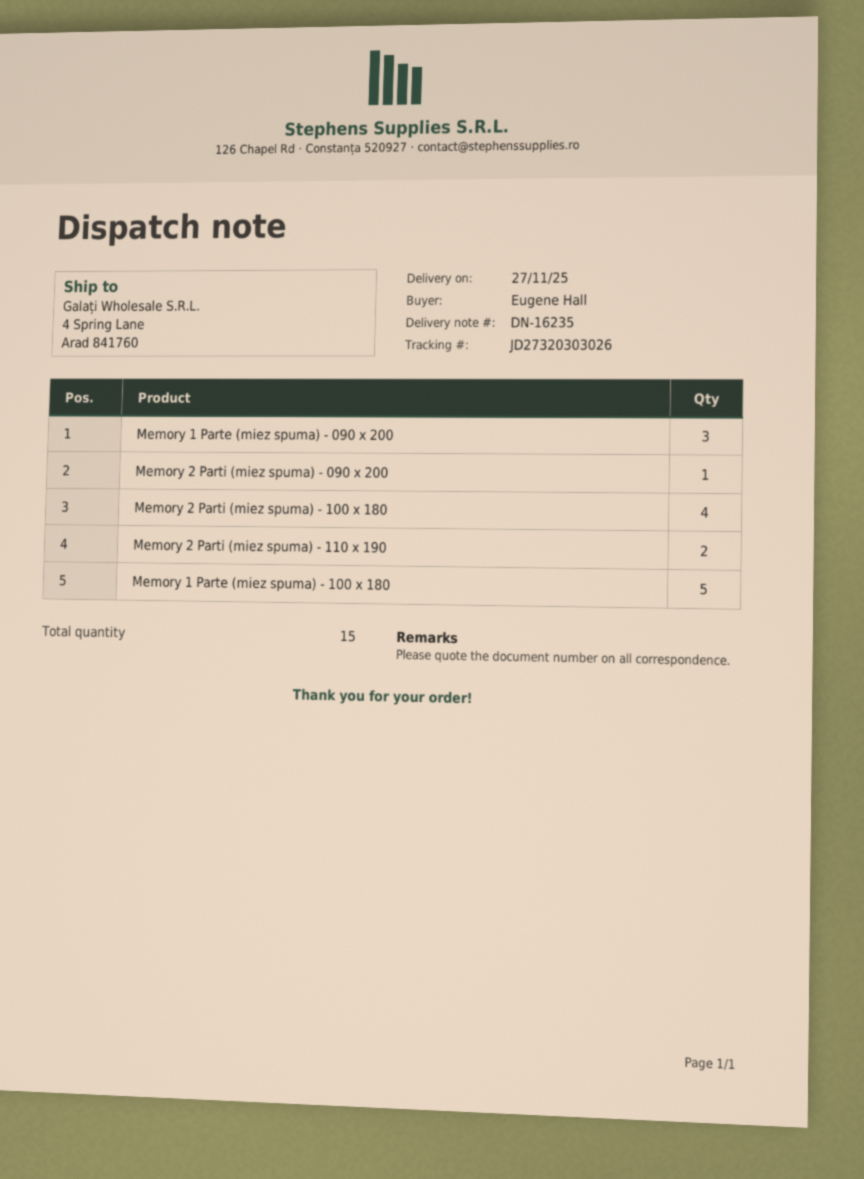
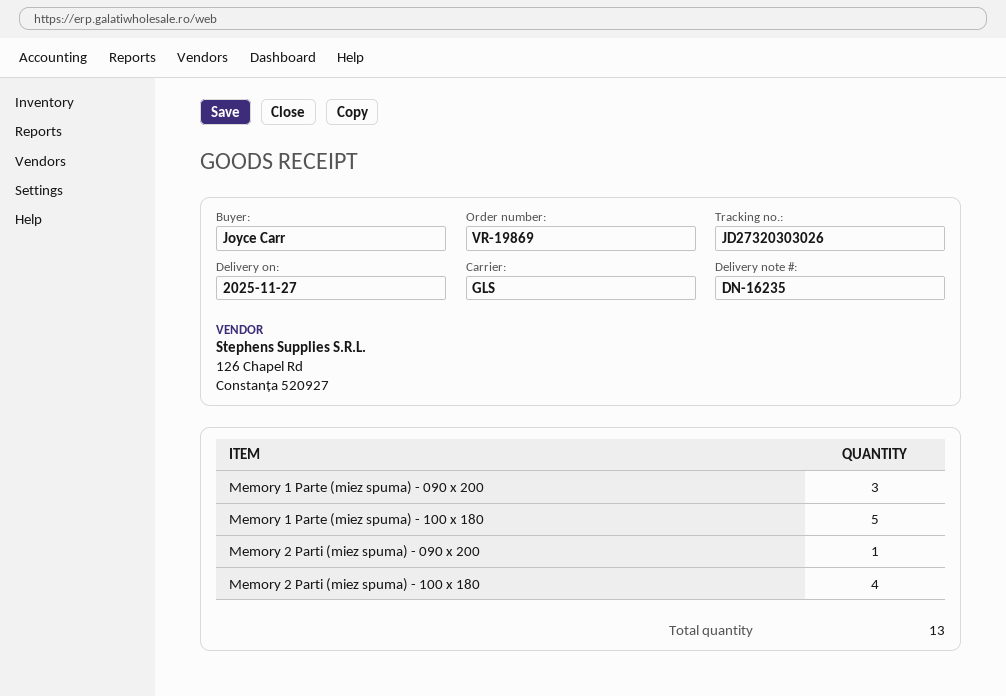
ordered by: Eugene Hall -> Joyce Carr
Memory 2 Parti (miez spuma) - 110 x 190: 2 -> none
total quantity: 15 -> 13

